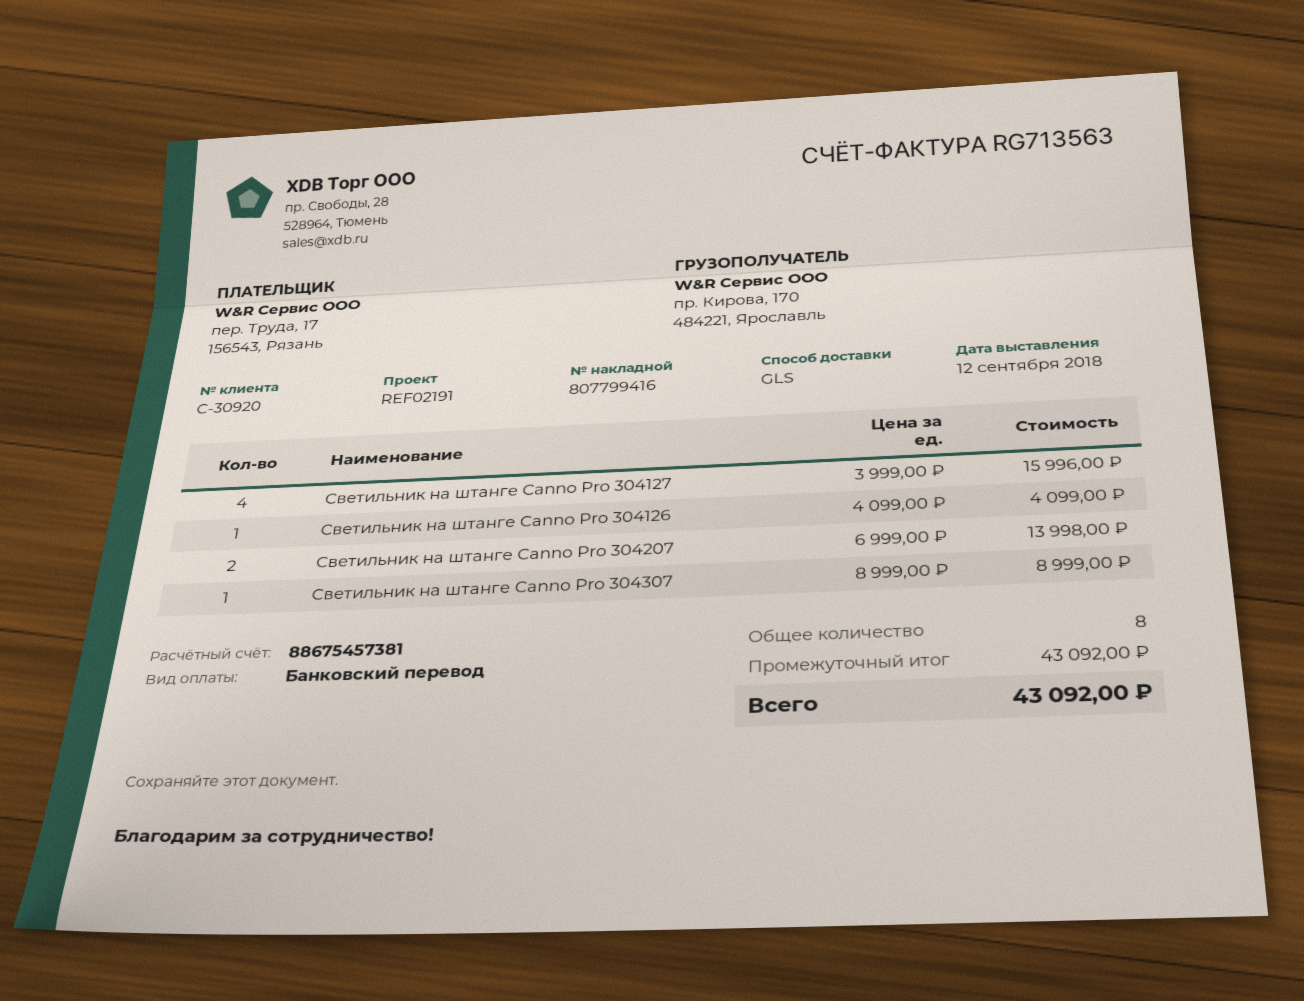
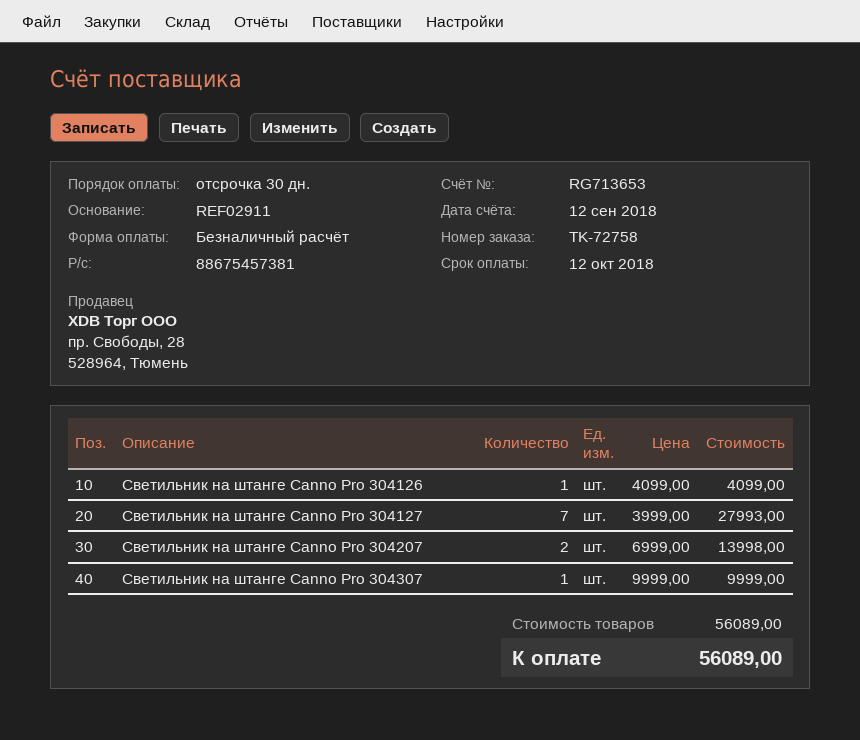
invoice number: RG713563 -> RG713653
reference: REF02191 -> REF02911
Светильник на штанге Canno Pro 304127: 4 x 3999.00 = 15996.00 -> 7 x 3999.00 = 27993.00
Светильник на штанге Canno Pro 304307: 1 x 8999.00 = 8999.00 -> 1 x 9999.00 = 9999.00
subtotal: 43092.00 -> 56089.00
total: 43092.00 -> 56089.00

